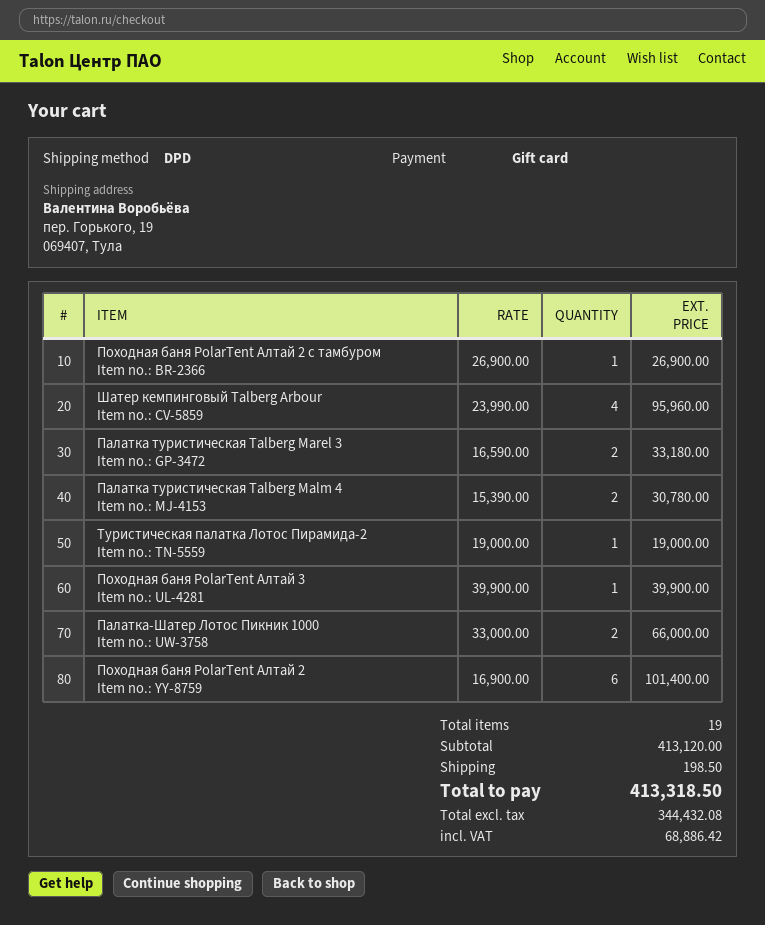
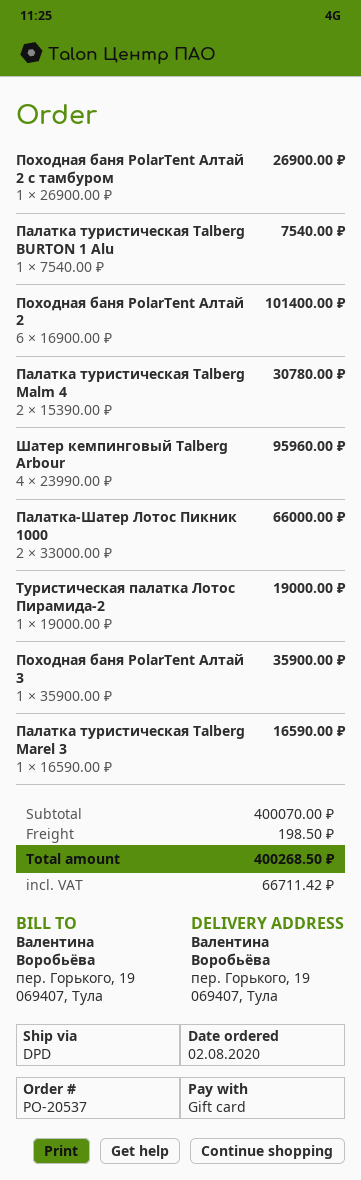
Палатка туристическая Talberg Marel 3: 2 x 16590.00 = 33180.00 -> 1 x 16590.00 = 16590.00
Походная баня PolarTent Алтай 3: 1 x 39900.00 = 39900.00 -> 1 x 35900.00 = 35900.00
Палатка туристическая Talberg BURTON 1 Alu: none -> 1 x 7540.00 = 7540.00
subtotal: 413120.00 -> 400070.00
tax: 68886.42 -> 66711.42
total: 413318.50 -> 400268.50

